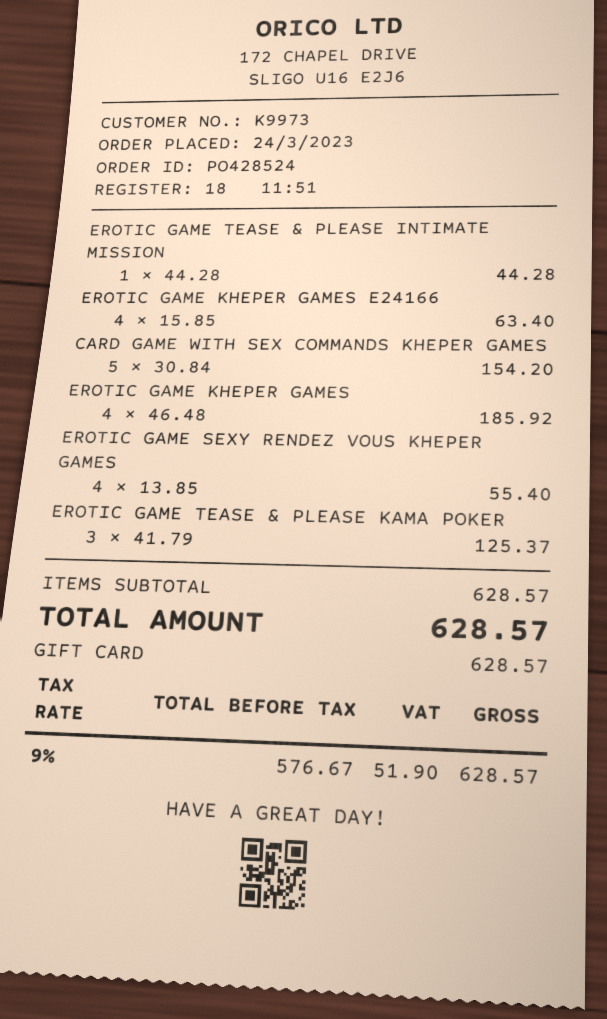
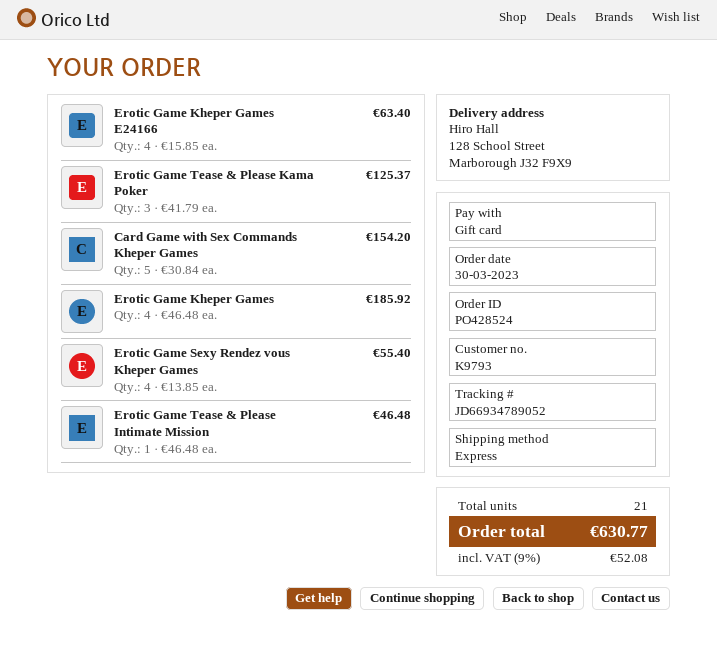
order date: 2023-03-24 -> 2023-03-30
customer number: K9973 -> K9793
EROTIC GAME TEASE & PLEASE INTIMATE MISSION: 1 x 44.28 = 44.28 -> 1 x 46.48 = 46.48
tax: 9% = 51.90 -> 9% = 52.08
total: 628.57 -> 630.77

